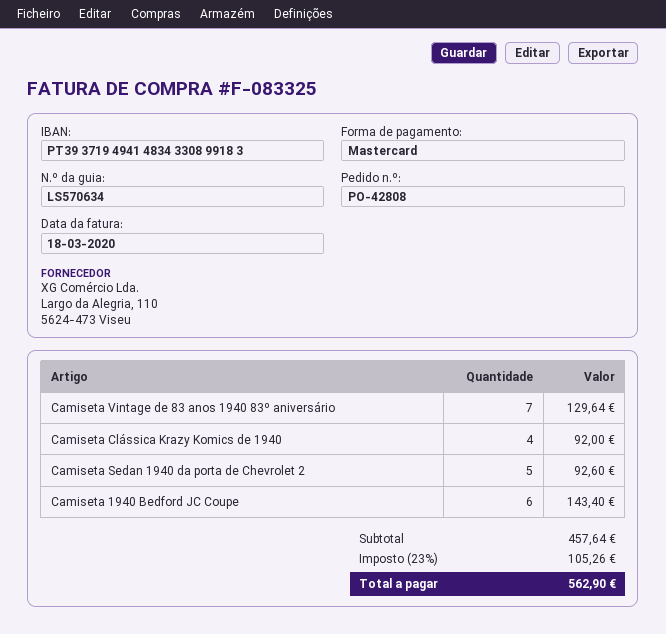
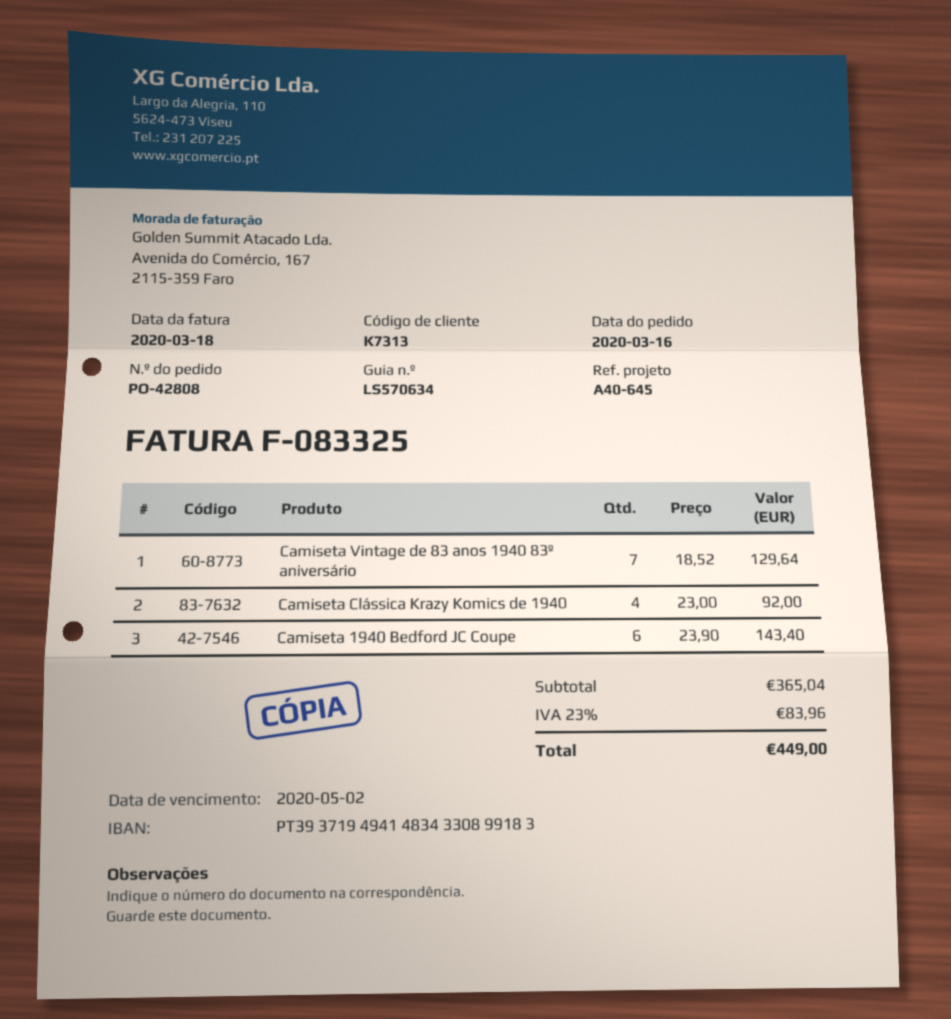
Camiseta Sedan 1940 da porta de Chevrolet 2: 5 for 92.60 -> none
subtotal: 457.64 -> 365.04
tax: 23% = 105.26 -> 23% = 83.96
total: 562.90 -> 449.00

